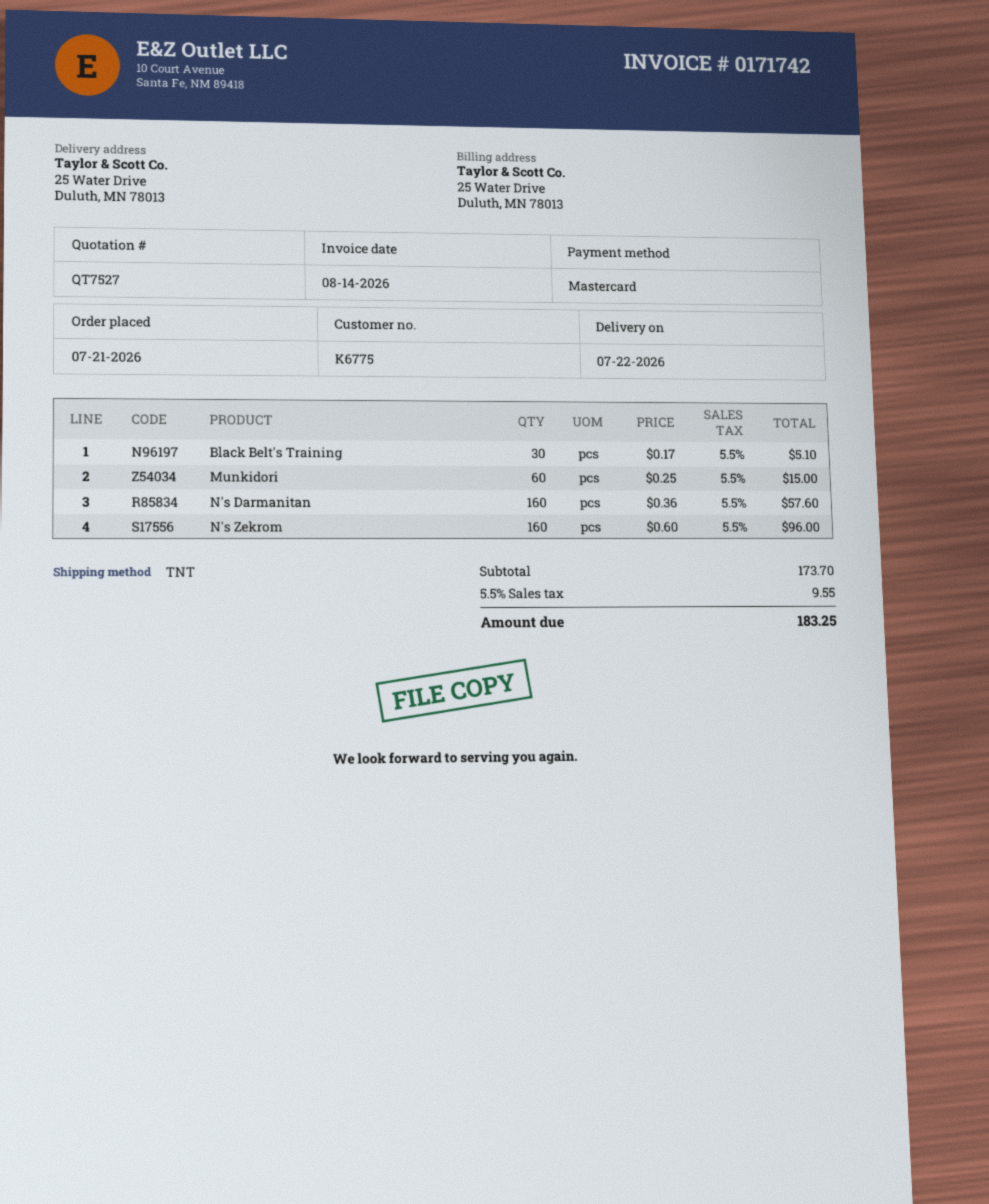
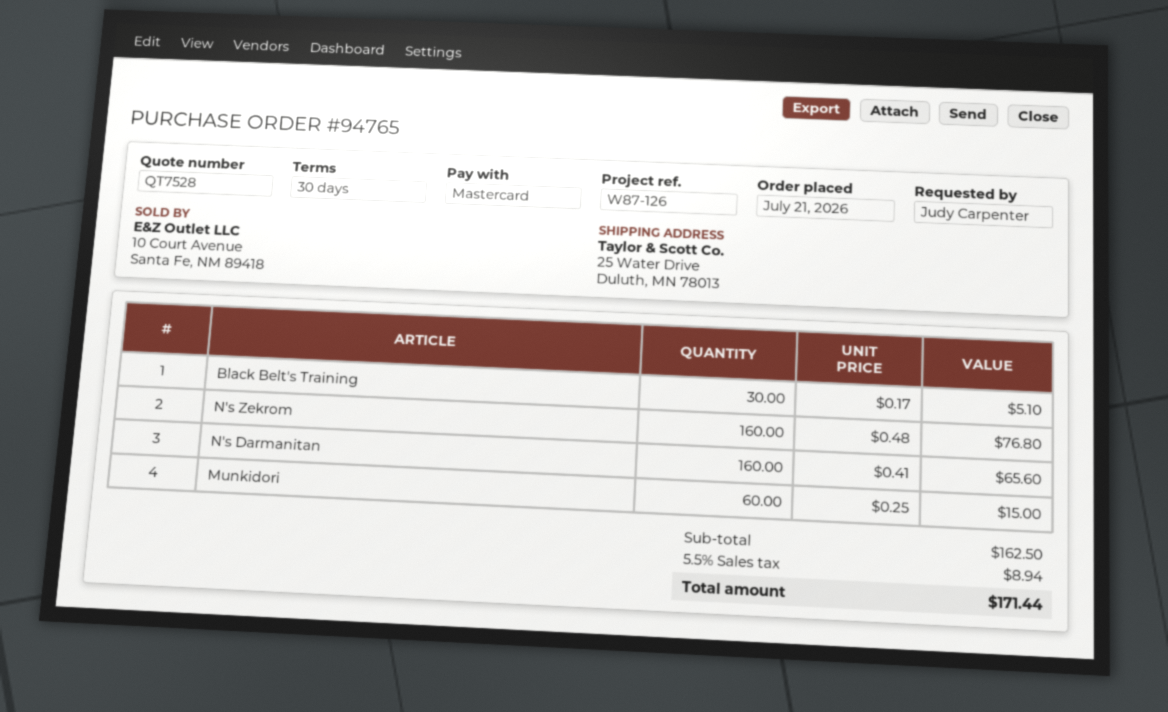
quote number: QT7527 -> QT7528
N's Darmanitan: 160 x 0.36 = 57.60 -> 160 x 0.41 = 65.60
N's Zekrom: 160 x 0.60 = 96.00 -> 160 x 0.48 = 76.80
subtotal: 173.70 -> 162.50
tax: 5.5% = 9.55 -> 5.5% = 8.94
total: 183.25 -> 171.44

